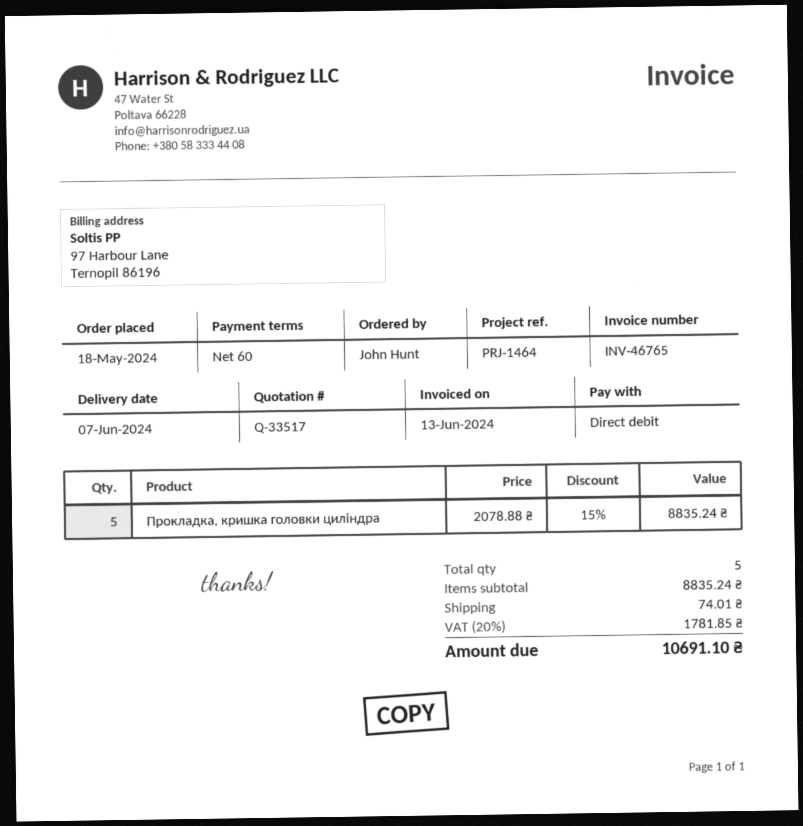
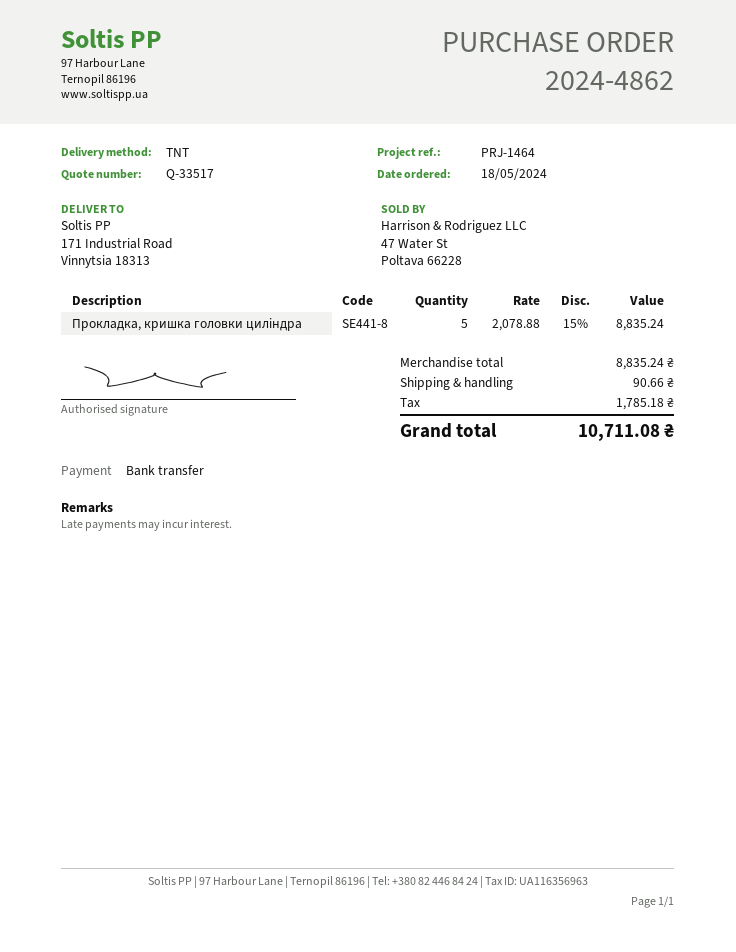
payment method: direct debit -> bank transfer
shipping: 74.01 -> 90.66
tax: 1781.85 -> 1785.18
total: 10691.10 -> 10711.08

